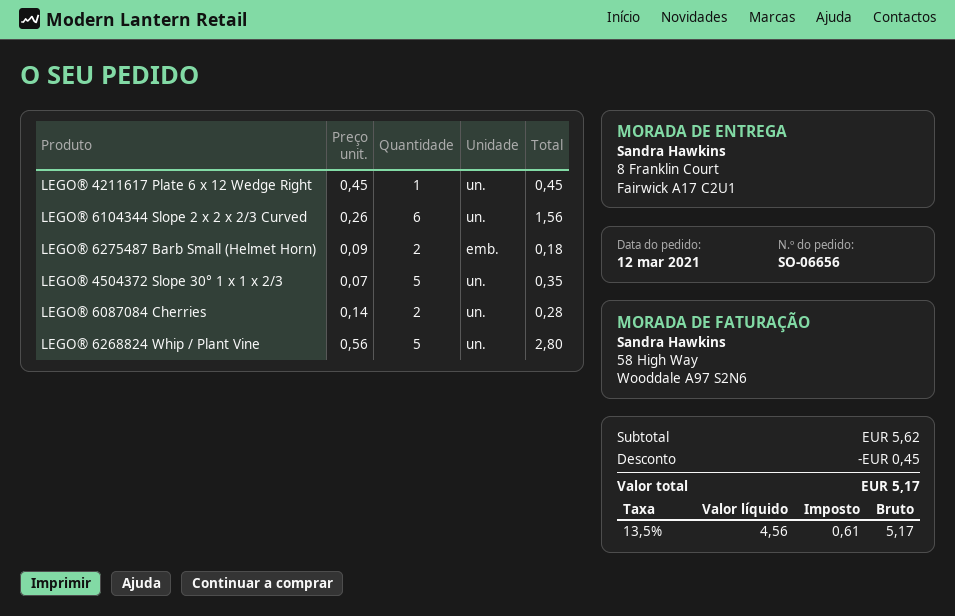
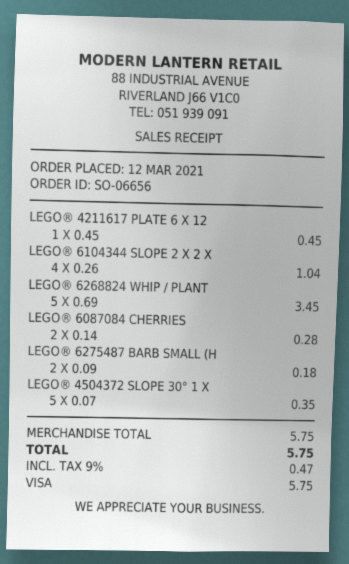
LEGO® 6104344 Slope 2 x 2 x 2/3 Curved: 6 x 0.26 = 1.56 -> 4 x 0.26 = 1.04
LEGO® 6268824 Whip / Plant Vine: 5 x 0.56 = 2.80 -> 5 x 0.69 = 3.45
subtotal: 5.62 -> 5.75
discount: 0.45 -> none
tax: 13.5% = 0.61 -> 9% = 0.47
total: 5.17 -> 5.75

